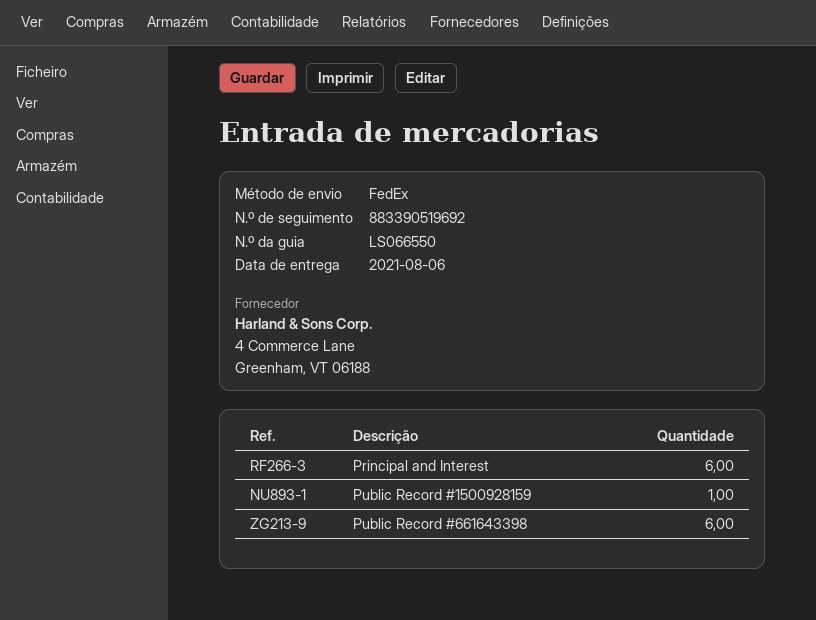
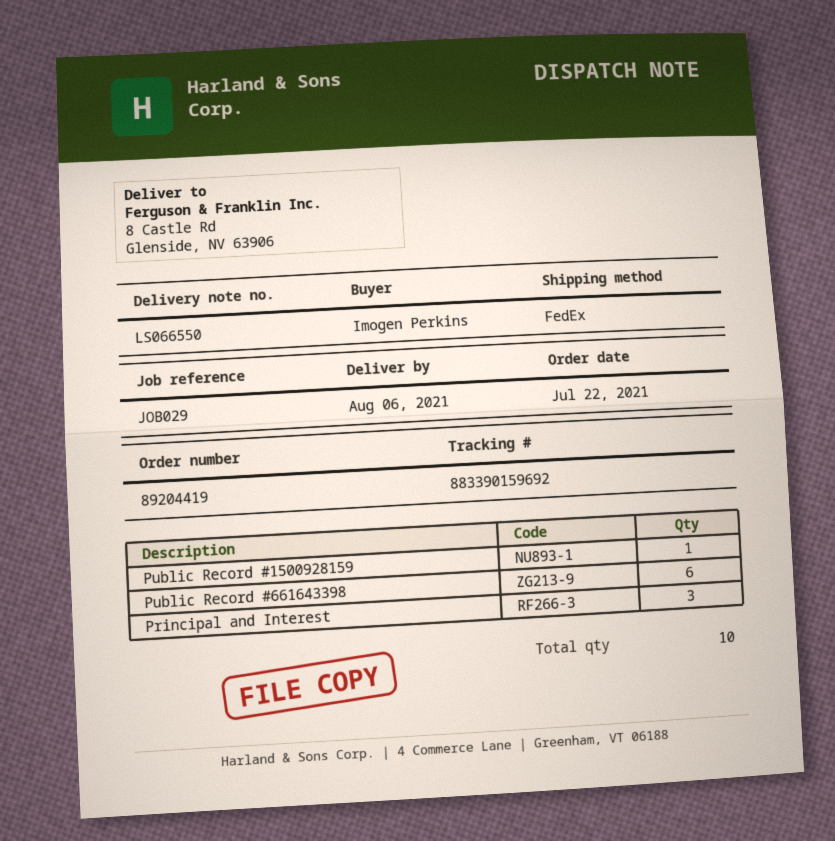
tracking number: 883390519692 -> 883390159692
Principal and Interest: 6 -> 3

